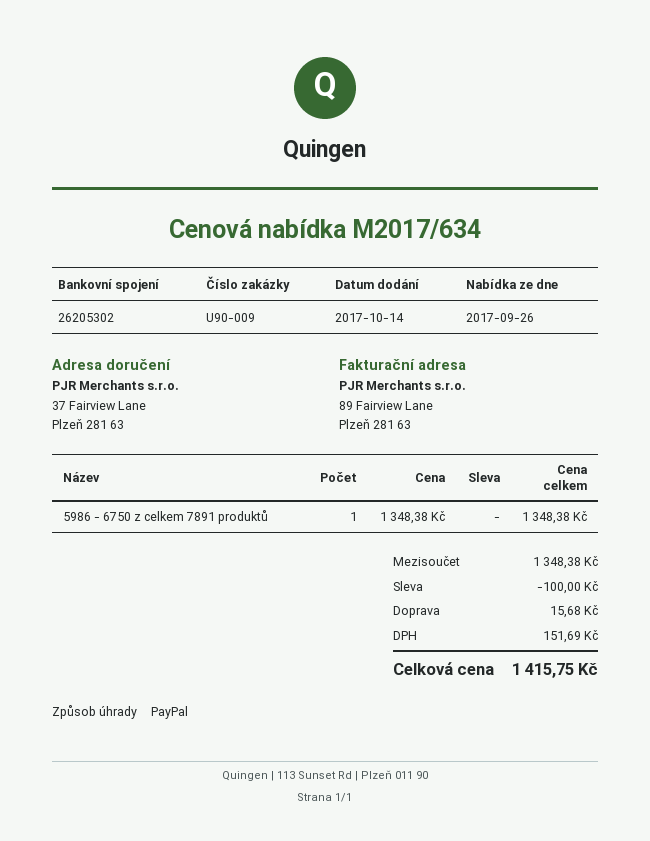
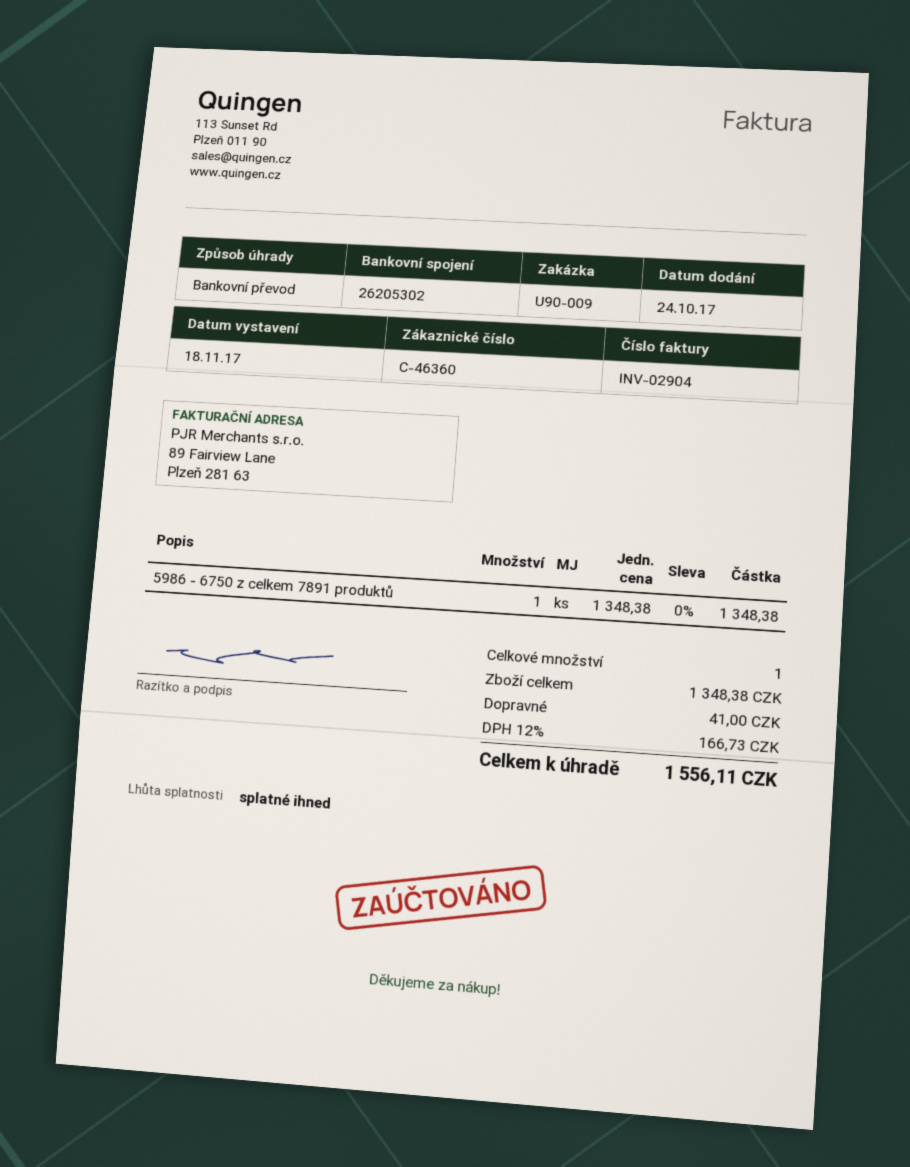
delivery date: 2017-10-14 -> 2017-10-24
payment method: PayPal -> bank transfer
discount: 100.00 -> none
shipping: 15.68 -> 41.00
tax: 151.69 -> 166.73
total: 1415.75 -> 1556.11

